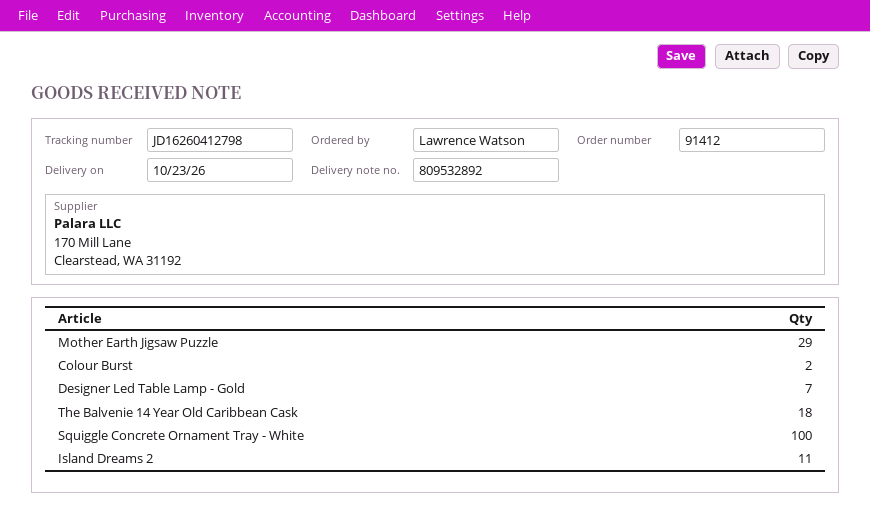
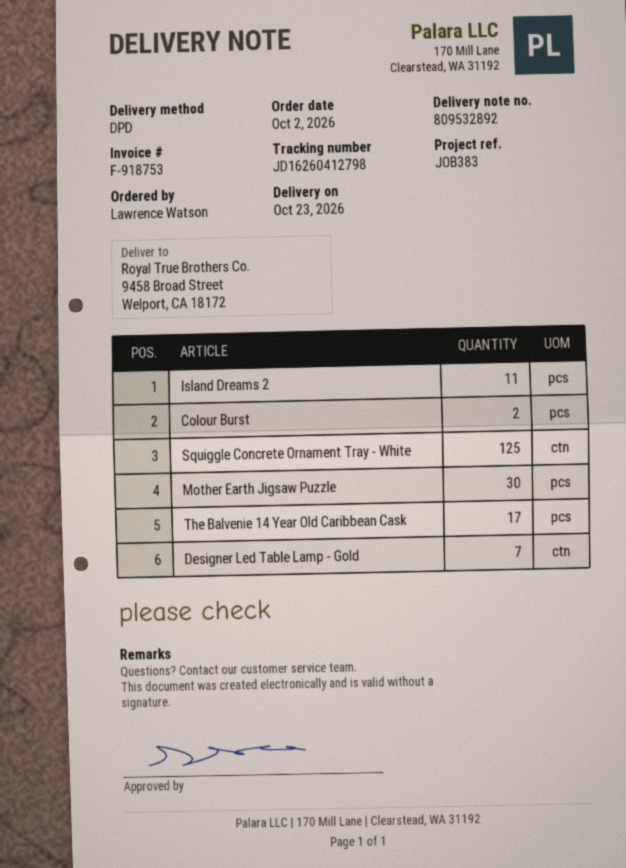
Mother Earth Jigsaw Puzzle: 29 -> 30
The Balvenie 14 Year Old Caribbean Cask: 18 -> 17
Squiggle Concrete Ornament Tray - White: 100 -> 125

